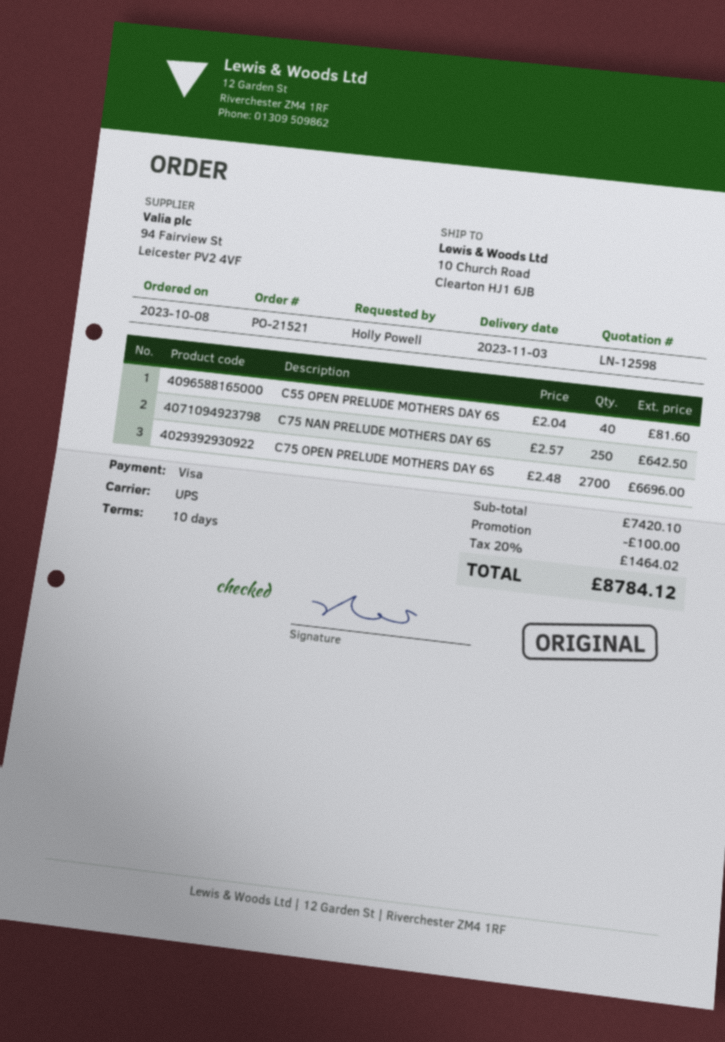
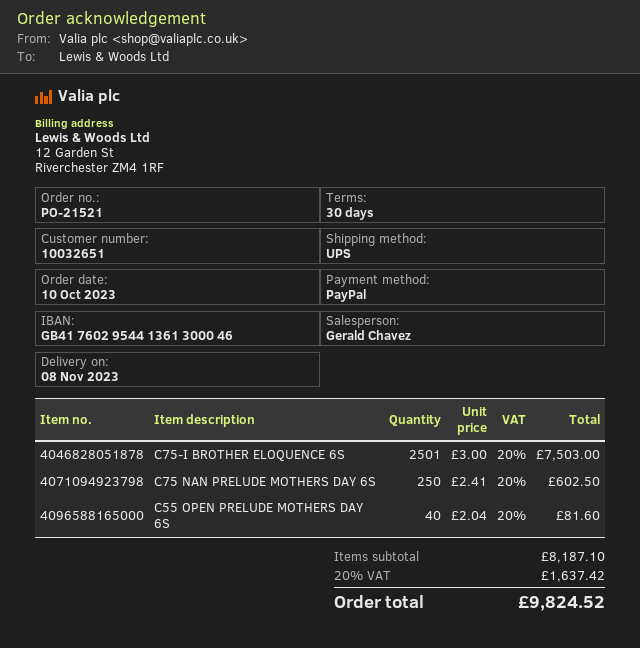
order date: 2023-10-08 -> 2023-10-10
delivery date: 2023-11-03 -> 2023-11-08
payment terms: 10 days -> 30 days
payment method: Visa -> PayPal
C75 NAN PRELUDE MOTHERS DAY 6S: 250 x 2.57 = 642.50 -> 250 x 2.41 = 602.50
C75 OPEN PRELUDE MOTHERS DAY 6S: 2700 x 2.48 = 6696.00 -> none
C75-I BROTHER ELOQUENCE 6S: none -> 2501 x 3.00 = 7503.00
subtotal: 7420.10 -> 8187.10
discount: 100.00 -> none
tax: 20% = 1464.02 -> 20% = 1637.42
total: 8784.12 -> 9824.52

